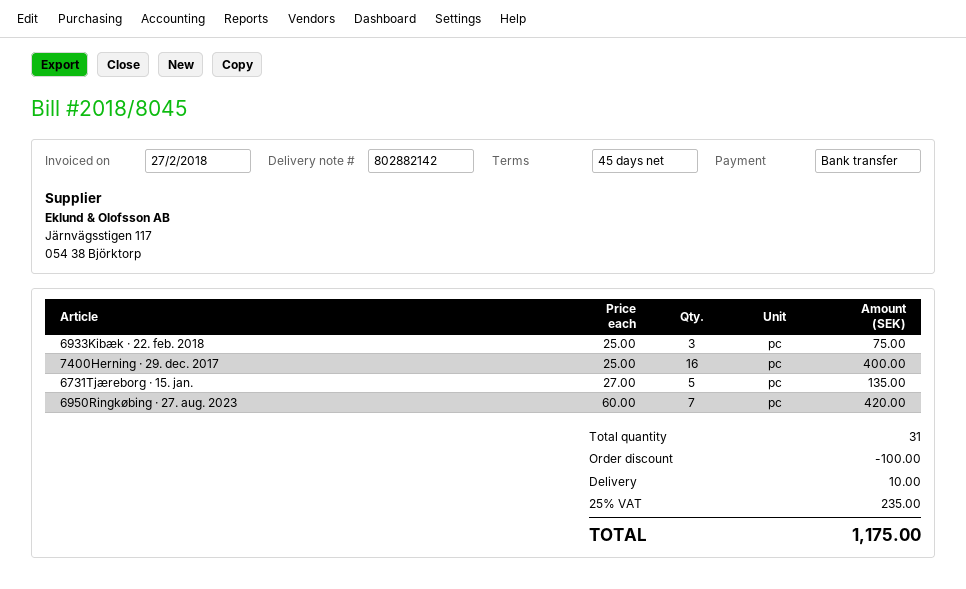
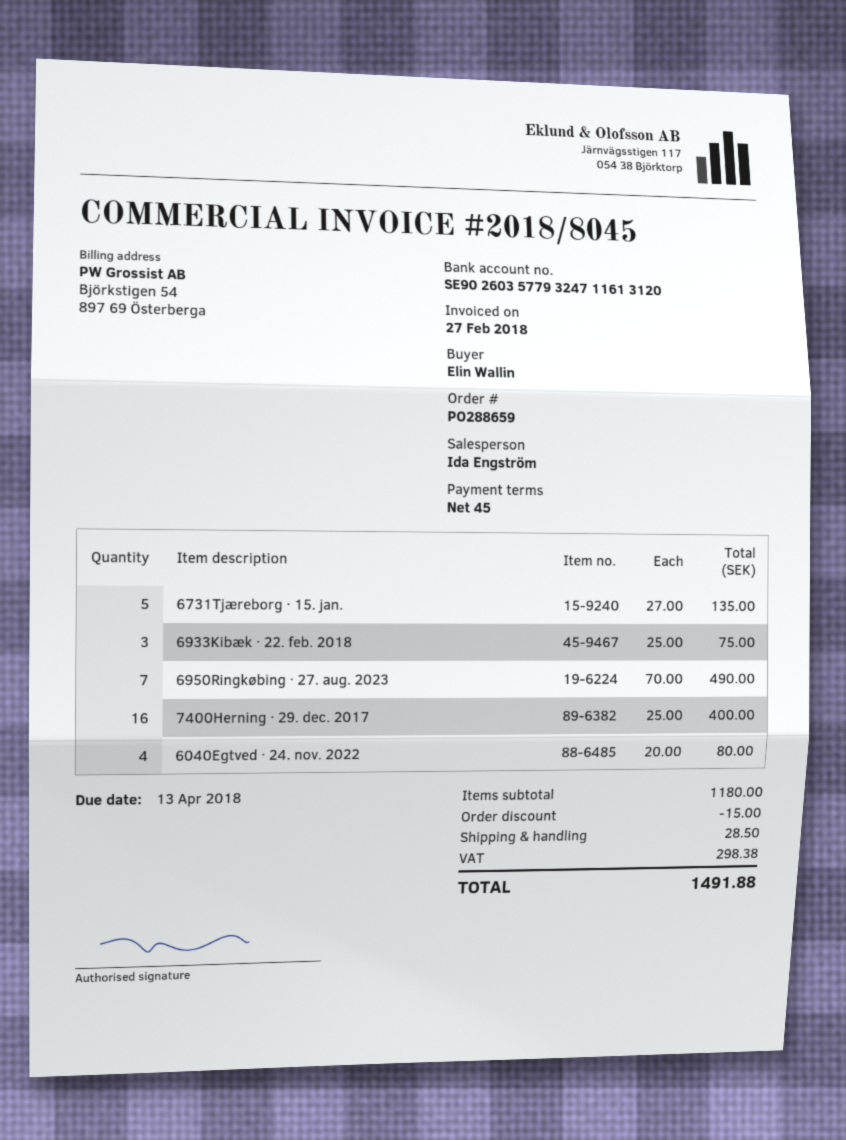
6950Ringkøbing · 27. aug. 2023: 7 x 60.00 = 420.00 -> 7 x 70.00 = 490.00
6040Egtved · 24. nov. 2022: none -> 4 x 20.00 = 80.00
discount: 100.00 -> 15.00
shipping: 10.00 -> 28.50
tax: 235.00 -> 298.38
total: 1175.00 -> 1491.88

